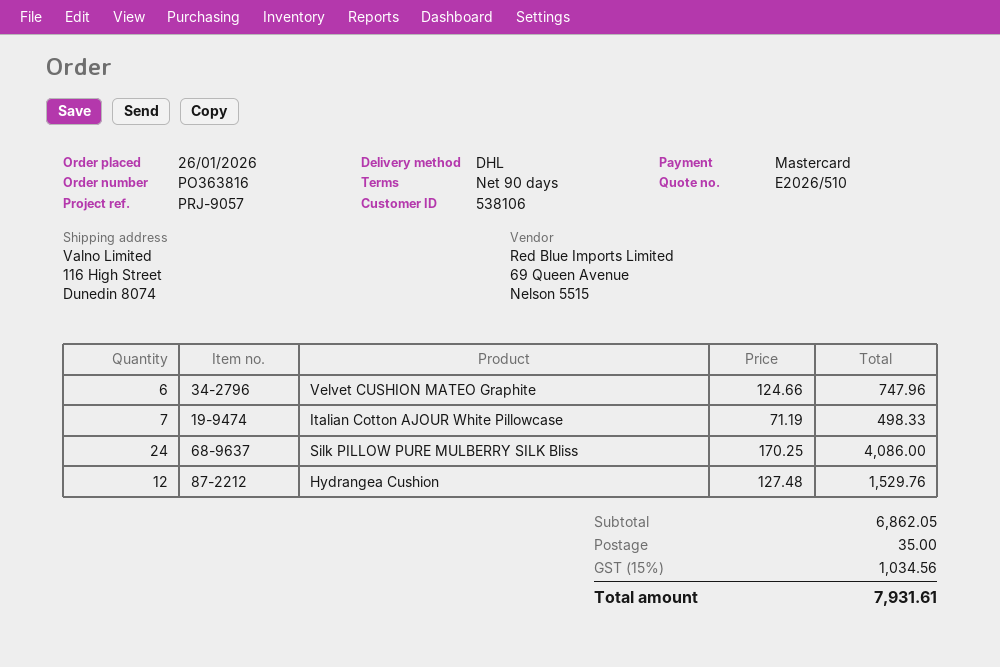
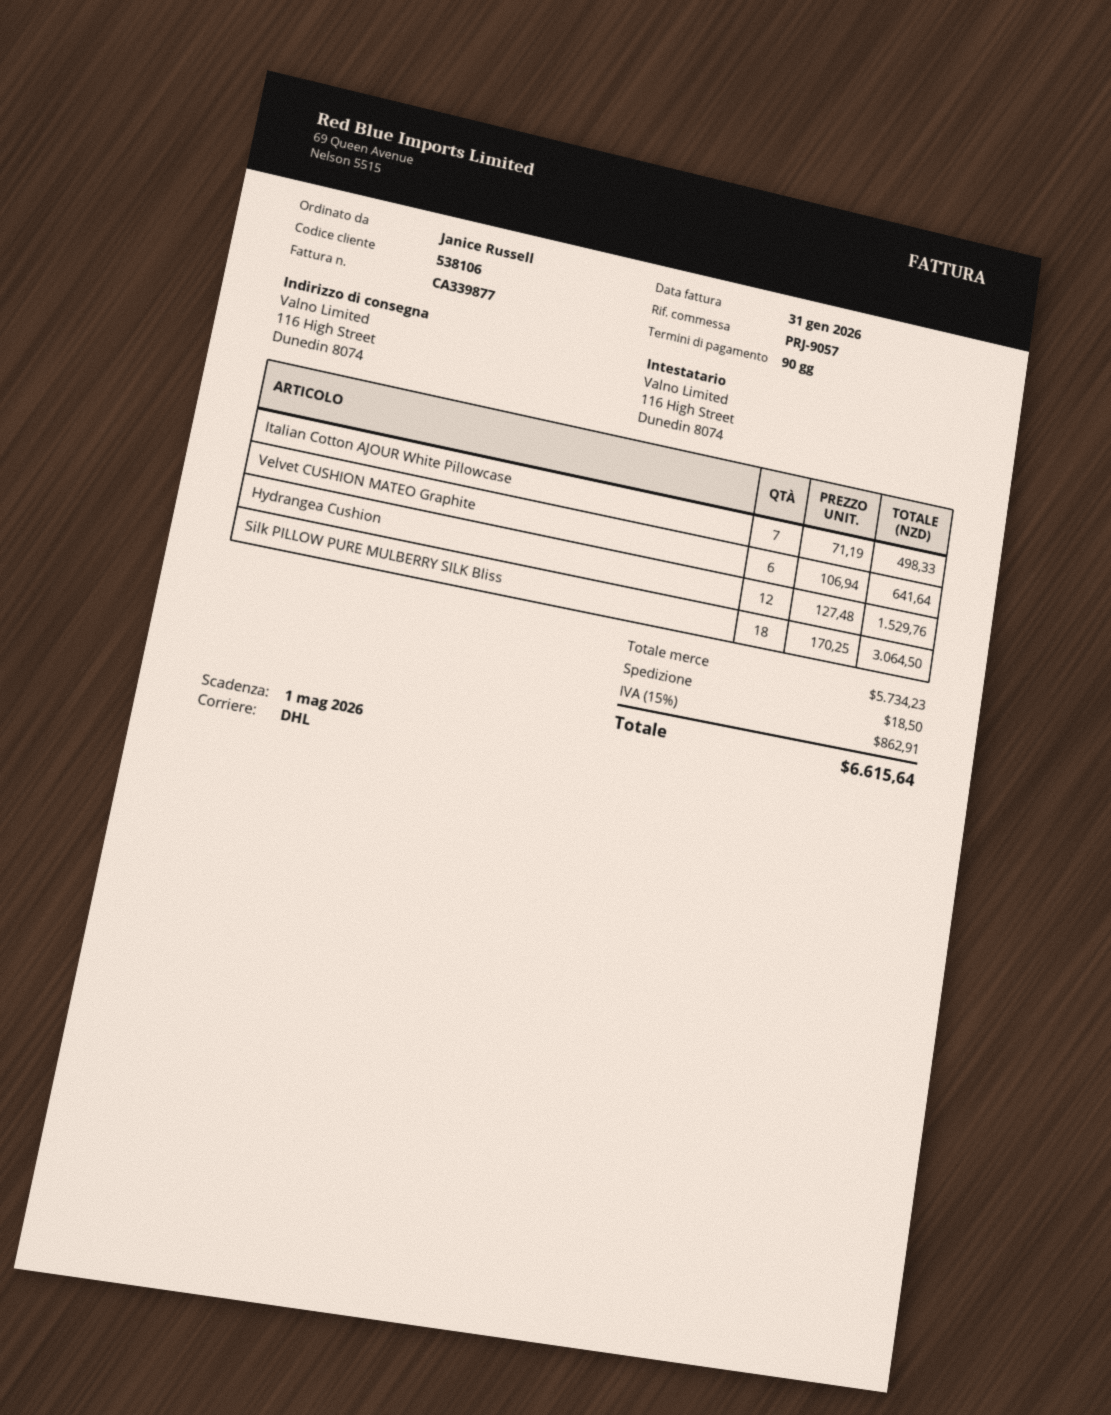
Velvet CUSHION MATEO Graphite: 6 x 124.66 = 747.96 -> 6 x 106.94 = 641.64
Silk PILLOW PURE MULBERRY SILK Bliss: 24 x 170.25 = 4086.00 -> 18 x 170.25 = 3064.50
subtotal: 6862.05 -> 5734.23
shipping: 35.00 -> 18.50
tax: 15% = 1034.56 -> 15% = 862.91
total: 7931.61 -> 6615.64

